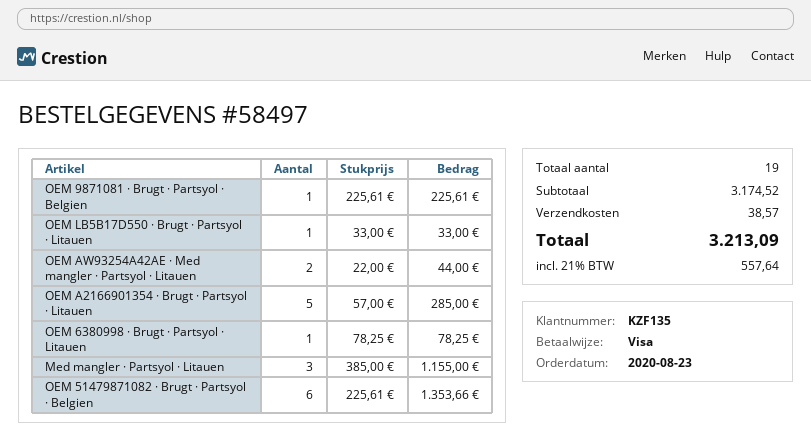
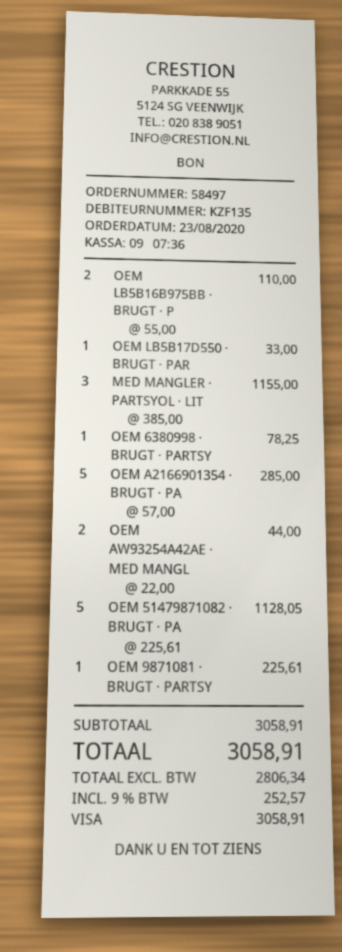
OEM 51479871082 · Brugt · Partsyol · Belgien: 6 x 225.61 = 1353.66 -> 5 x 225.61 = 1128.05
OEM LB5B16B975BB · BRUGT · P: none -> 2 x 55.00 = 110.00
subtotal: 3174.52 -> 3058.91
shipping: 38.57 -> none
tax: 21% = 557.64 -> 9% = 252.57
total: 3213.09 -> 3058.91

